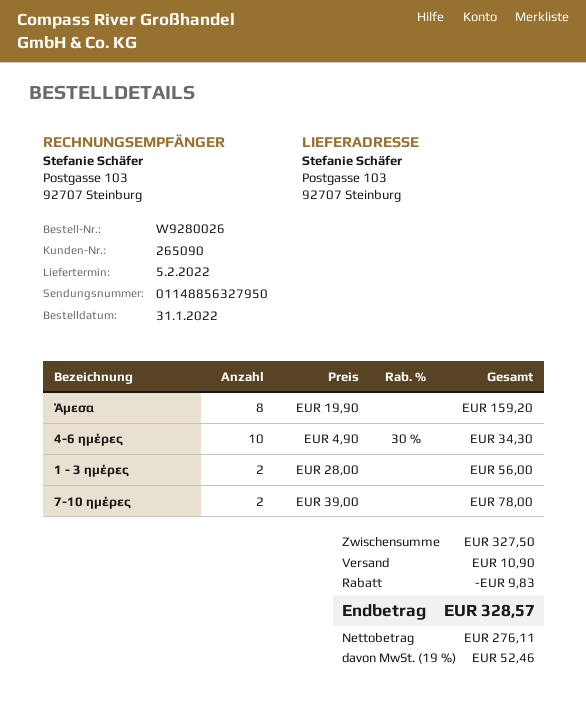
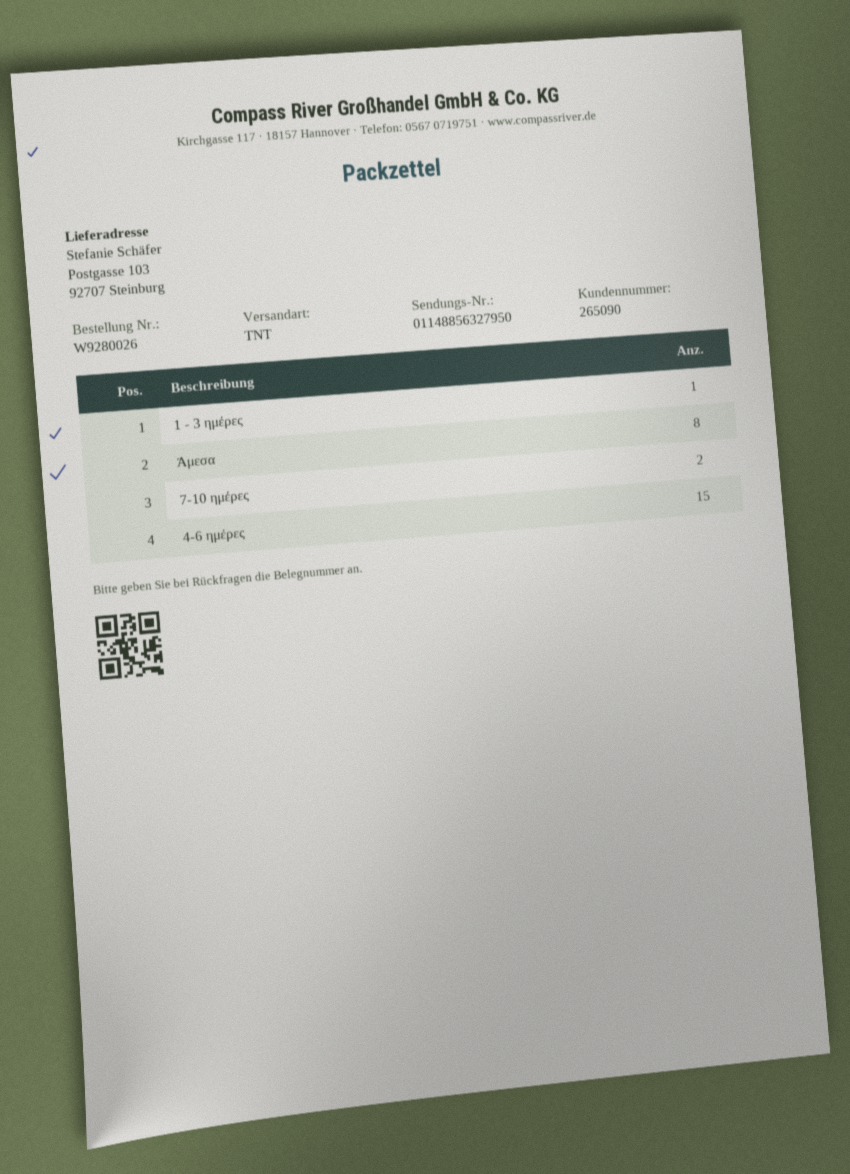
4-6 ημέρες: 10 -> 15
1 - 3 ημέρες: 2 -> 1

